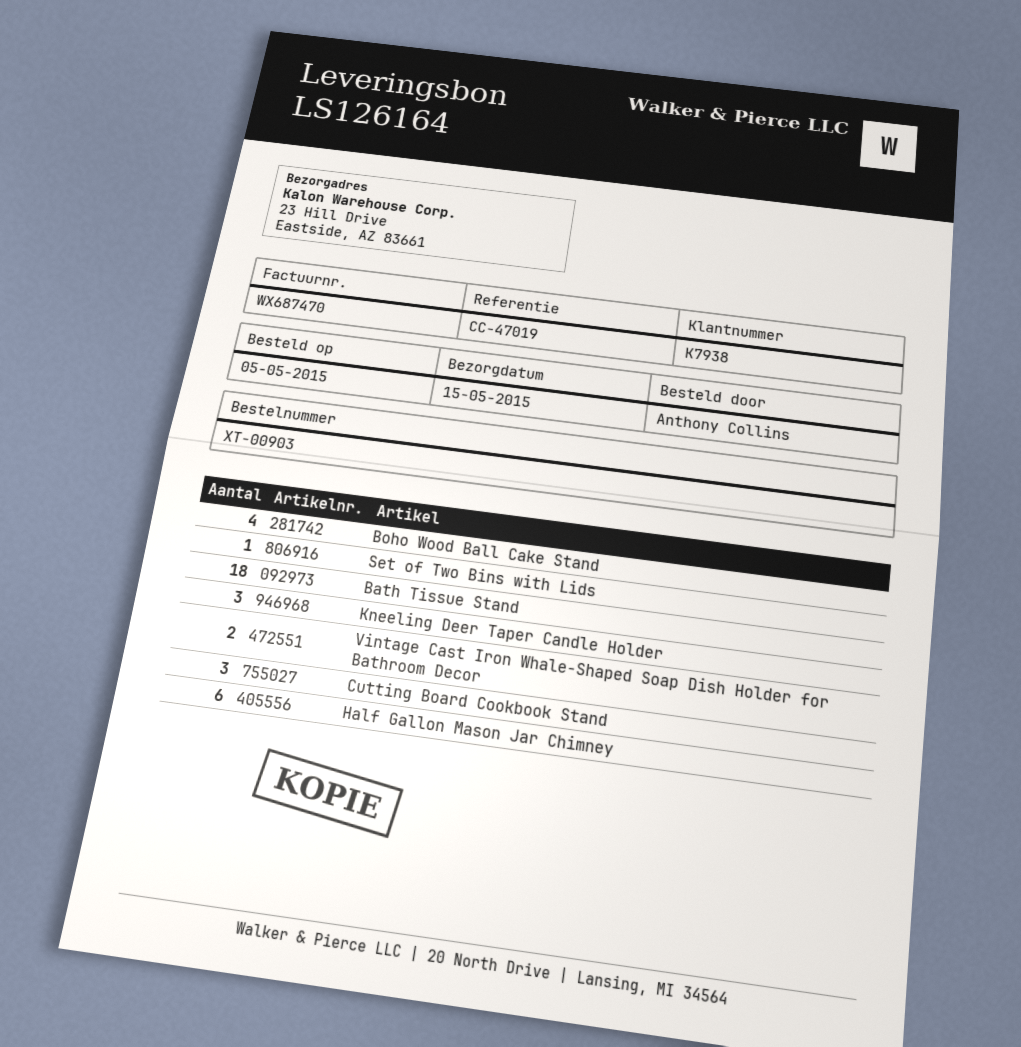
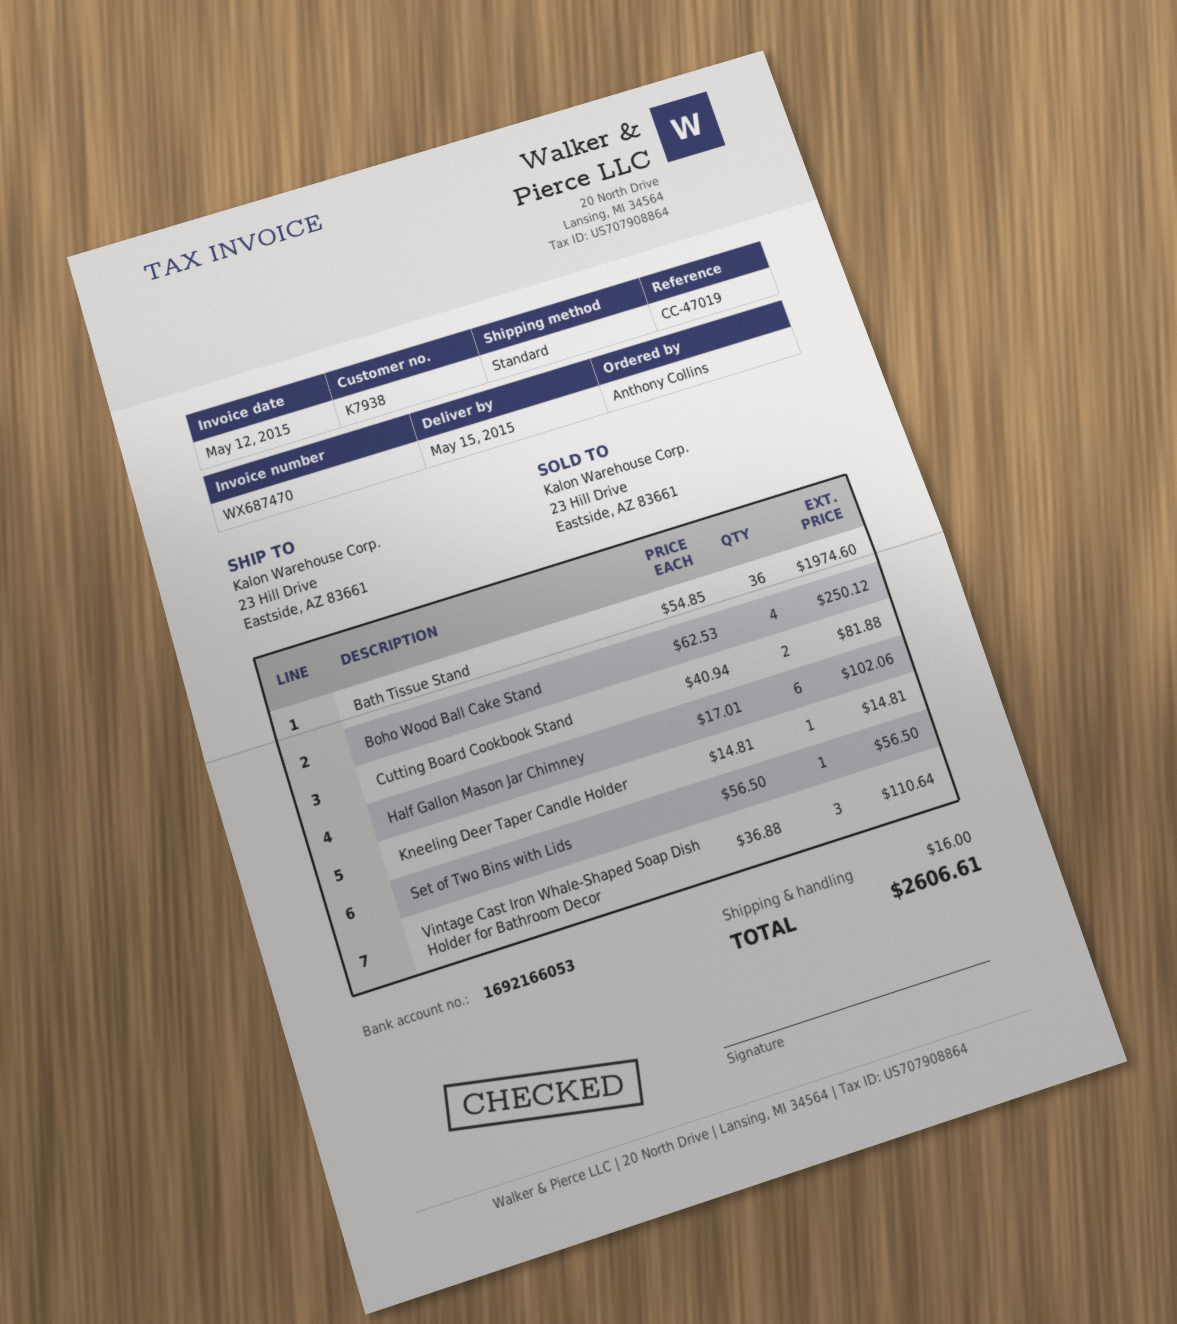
Bath Tissue Stand: 18 -> 36
Kneeling Deer Taper Candle Holder: 3 -> 1
Vintage Cast Iron Whale-Shaped Soap Dish Holder for Bathroom Decor: 2 -> 3
Cutting Board Cookbook Stand: 3 -> 2

